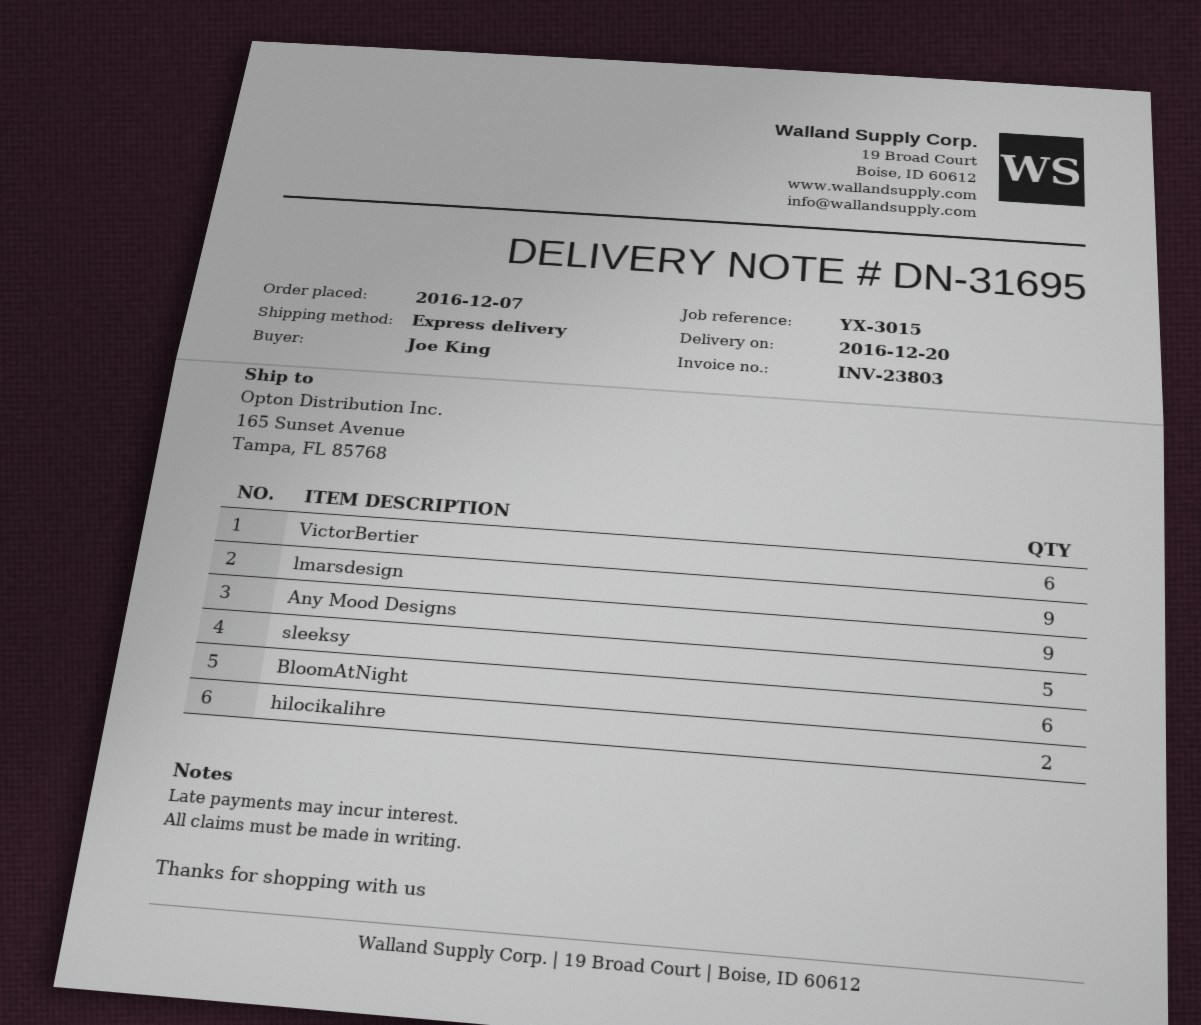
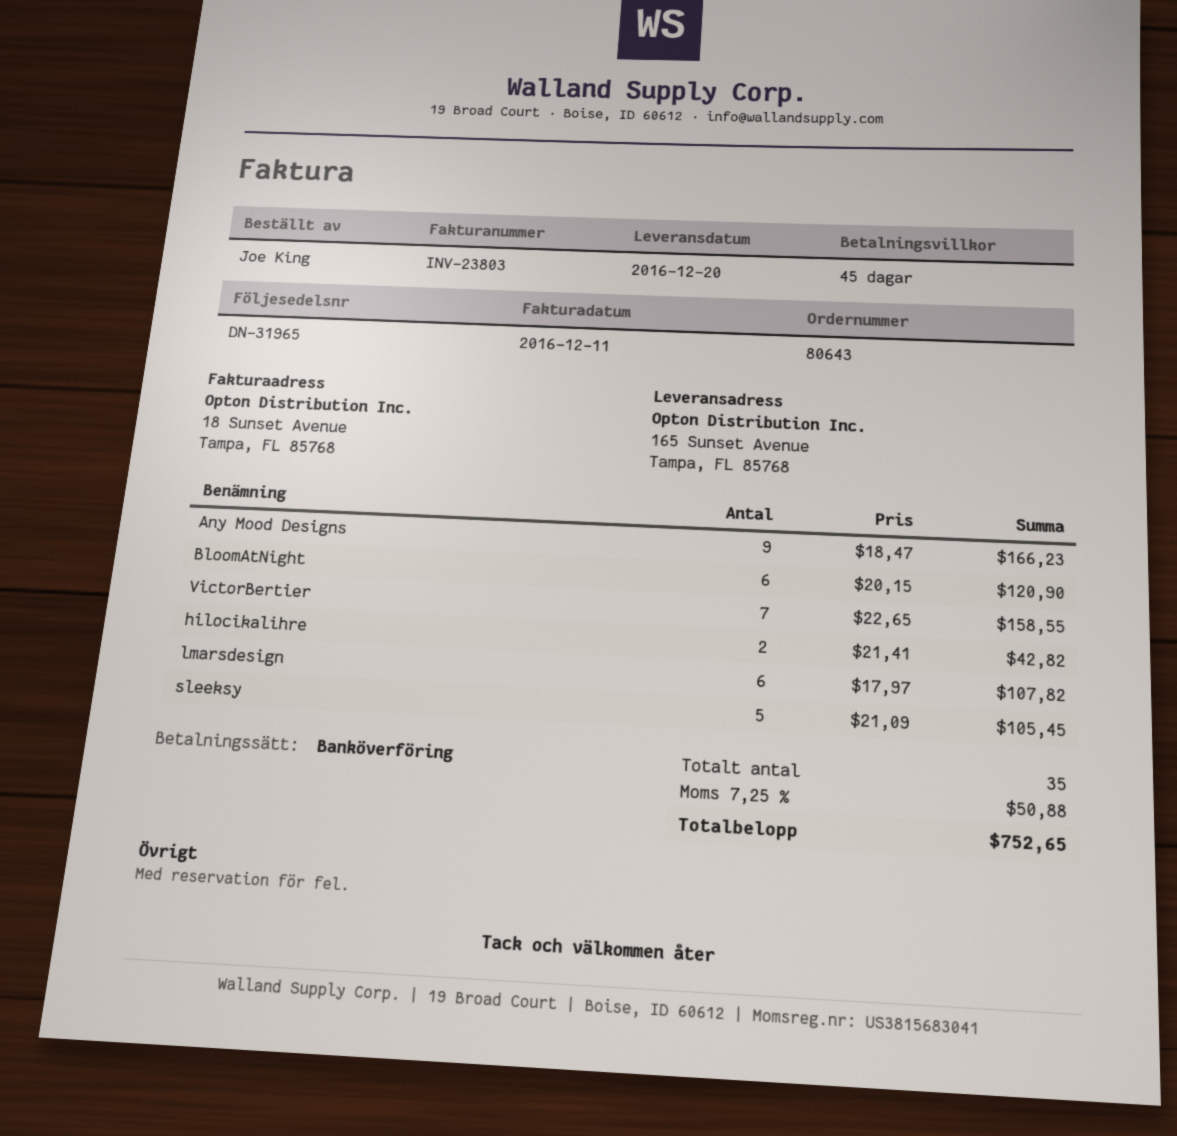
delivery note number: DN-31695 -> DN-31965
VictorBertier: 6 -> 7
lmarsdesign: 9 -> 6

